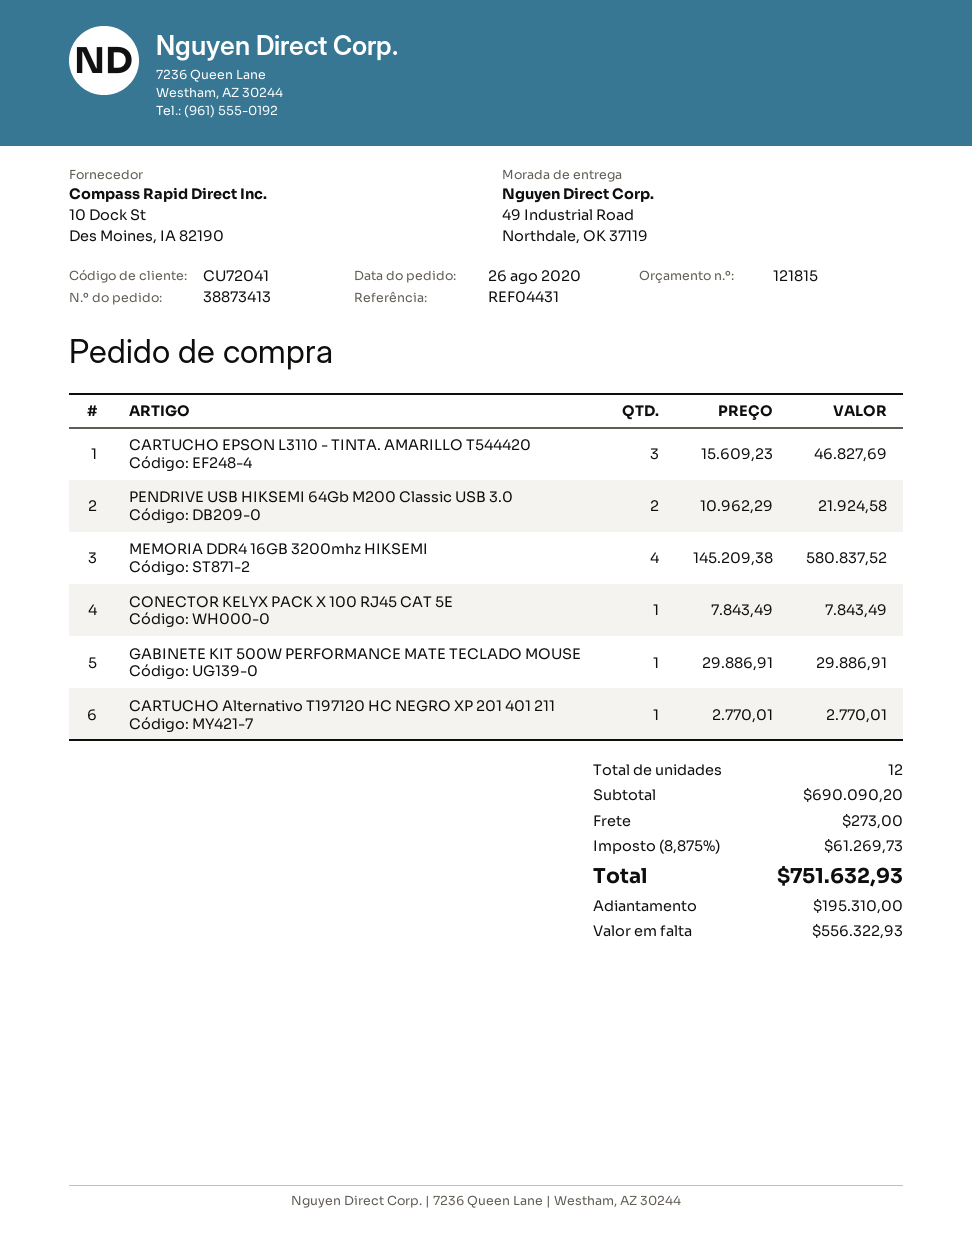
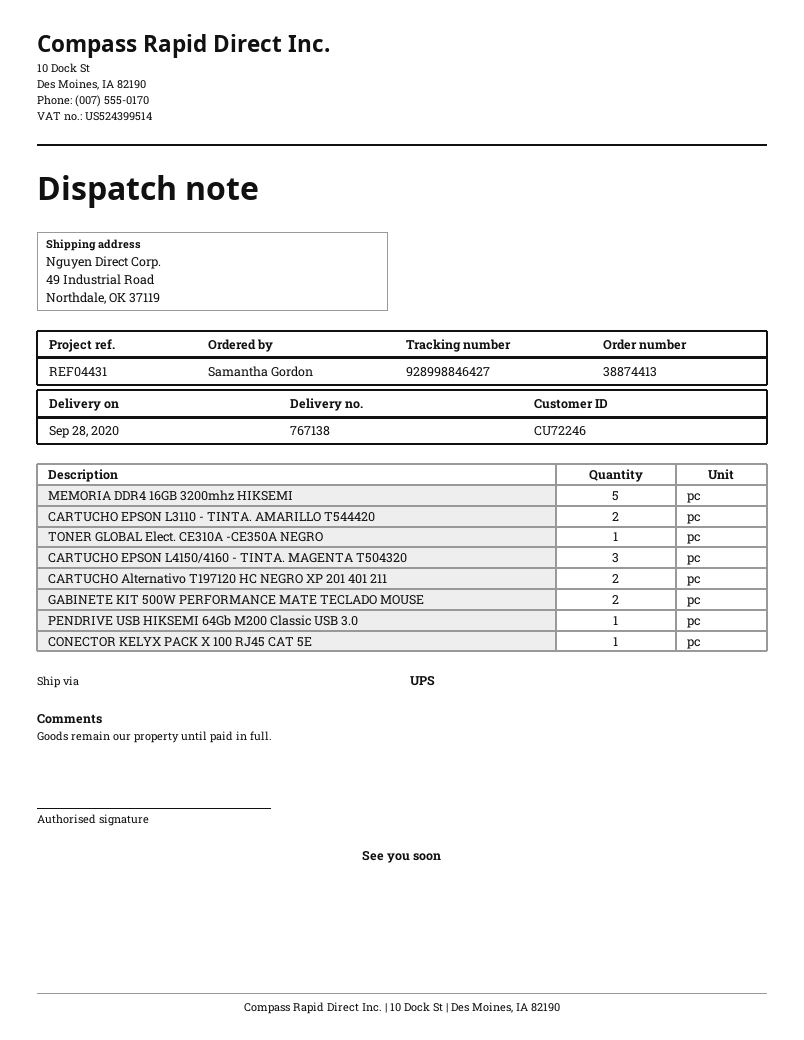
order number: 38873413 -> 38874413
customer number: CU72041 -> CU72246
CARTUCHO EPSON L3110 - TINTA. AMARILLO T544420: 3 -> 2
PENDRIVE USB HIKSEMI 64Gb M200 Classic USB 3.0: 2 -> 1
MEMORIA DDR4 16GB 3200mhz HIKSEMI: 4 -> 5
GABINETE KIT 500W PERFORMANCE MATE TECLADO MOUSE: 1 -> 2
CARTUCHO Alternativo T197120 HC NEGRO XP 201 401 211: 1 -> 2
TONER GLOBAL Elect. CE310A -CE350A NEGRO: none -> 1
CARTUCHO EPSON L4150/4160 - TINTA. MAGENTA T504320: none -> 3

